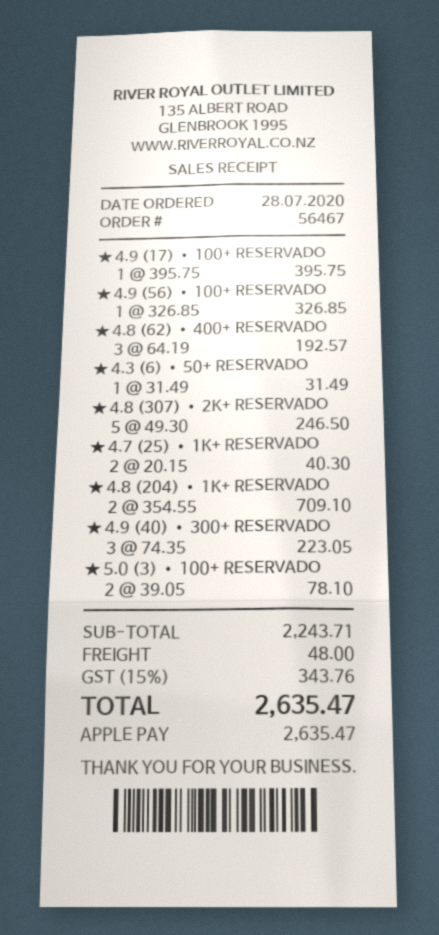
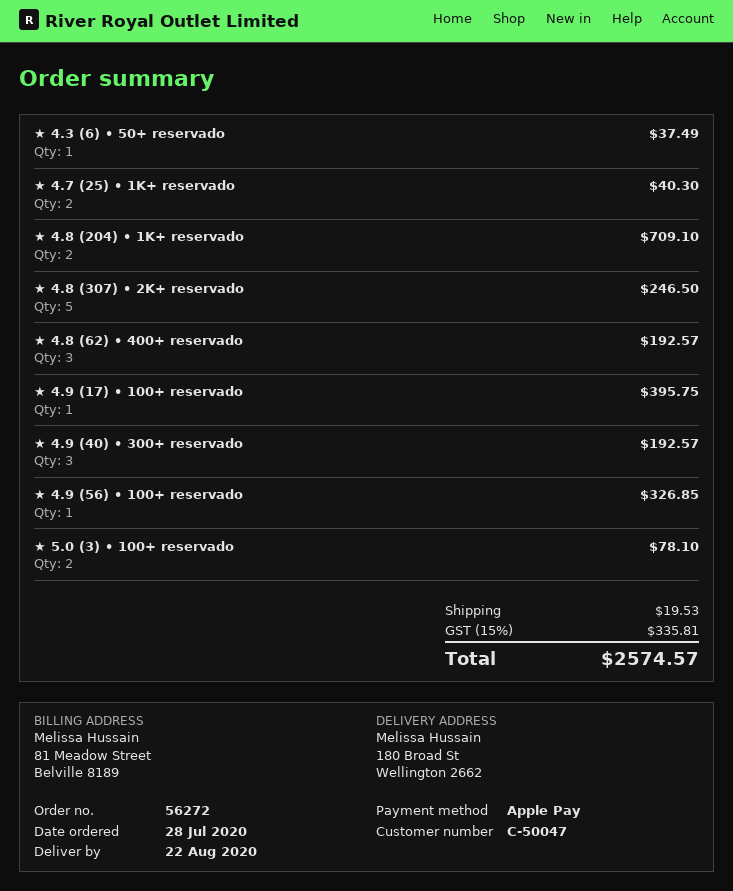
order number: 56467 -> 56272
★ 4.3 (6) • 50+ RESERVADO: 1 for 31.49 -> 1 for 37.49
★ 4.9 (40) • 300+ RESERVADO: 3 for 223.05 -> 3 for 192.57
shipping: 48.00 -> 19.53
tax: 15% = 343.76 -> 15% = 335.81
total: 2635.47 -> 2574.57

